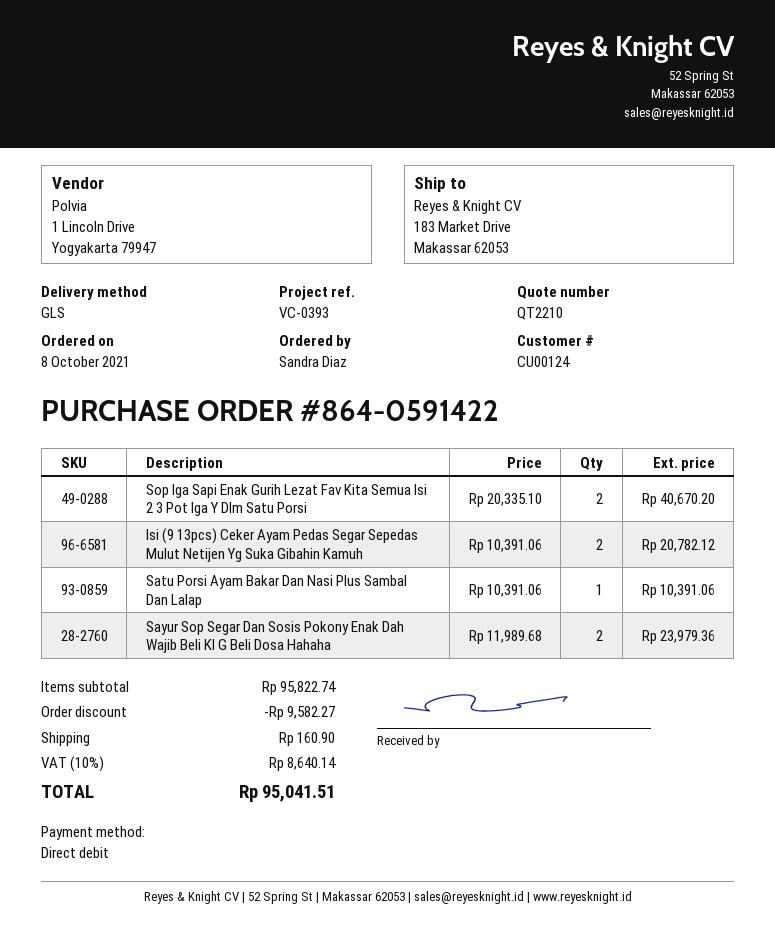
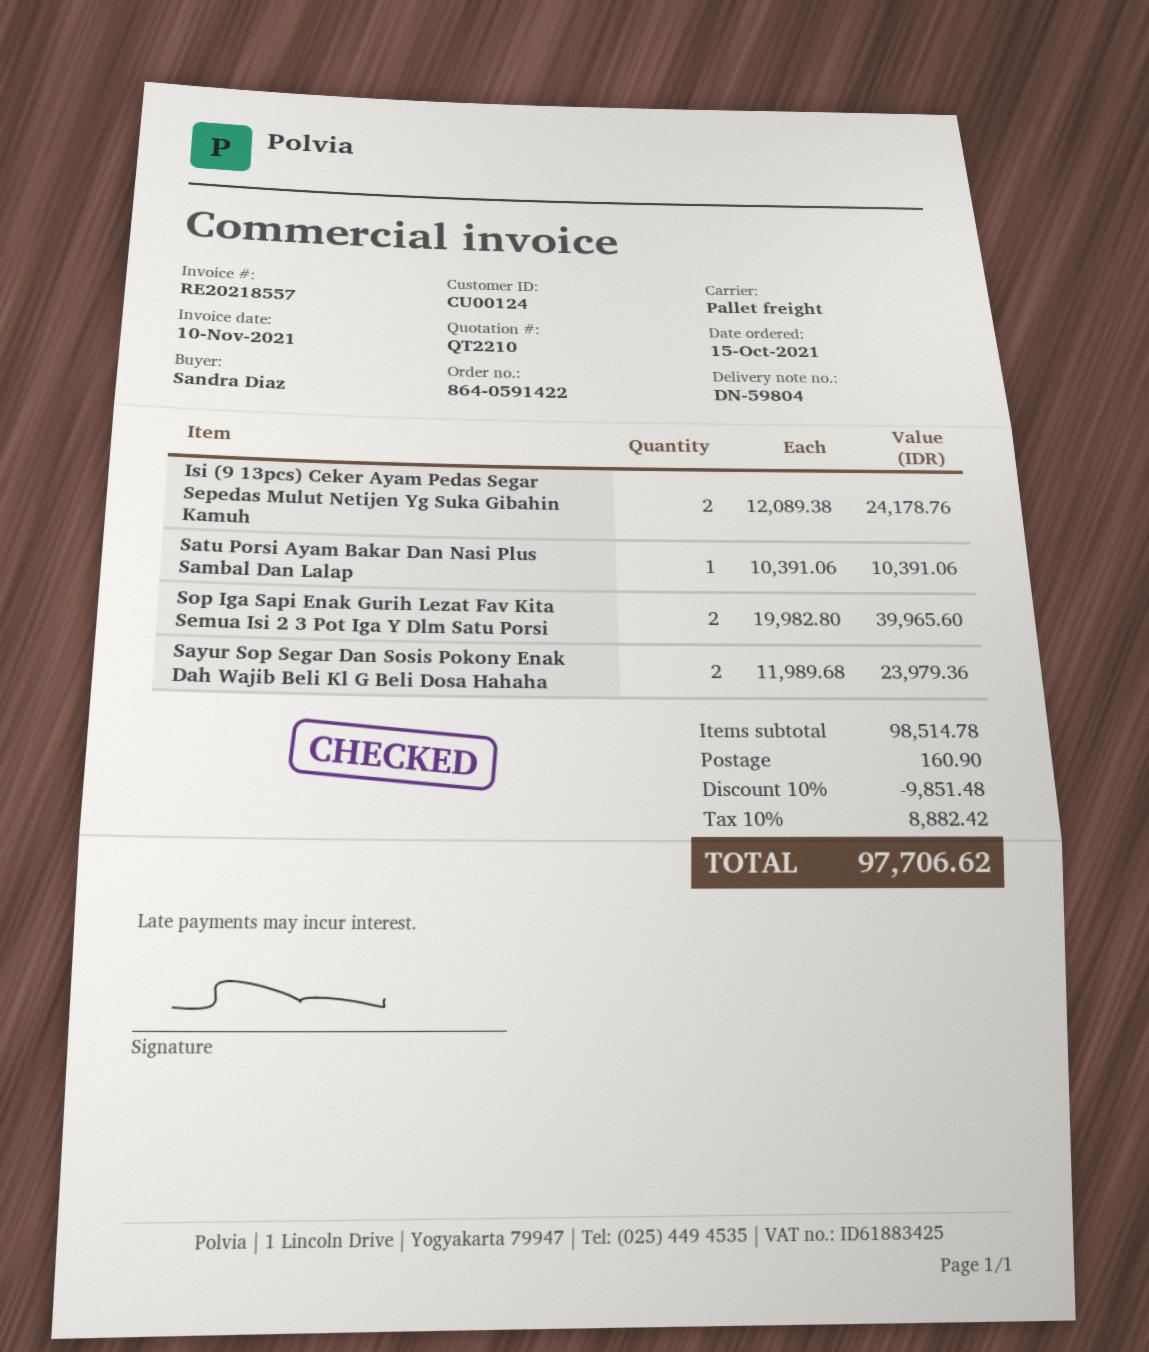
order date: 2021-10-08 -> 2021-10-15
shipping method: GLS -> pallet freight
Sop Iga Sapi Enak Gurih Lezat Fav Kita Semua Isi 2 3 Pot Iga Y Dlm Satu Porsi: 2 x 20335.10 = 40670.20 -> 2 x 19982.80 = 39965.60
Isi (9 13pcs) Ceker Ayam Pedas Segar Sepedas Mulut Netijen Yg Suka Gibahin Kamuh: 2 x 10391.06 = 20782.12 -> 2 x 12089.38 = 24178.76
subtotal: 95822.74 -> 98514.78
discount: 9582.27 -> 9851.48
tax: 10% = 8640.14 -> 10% = 8882.42
total: 95041.51 -> 97706.62

